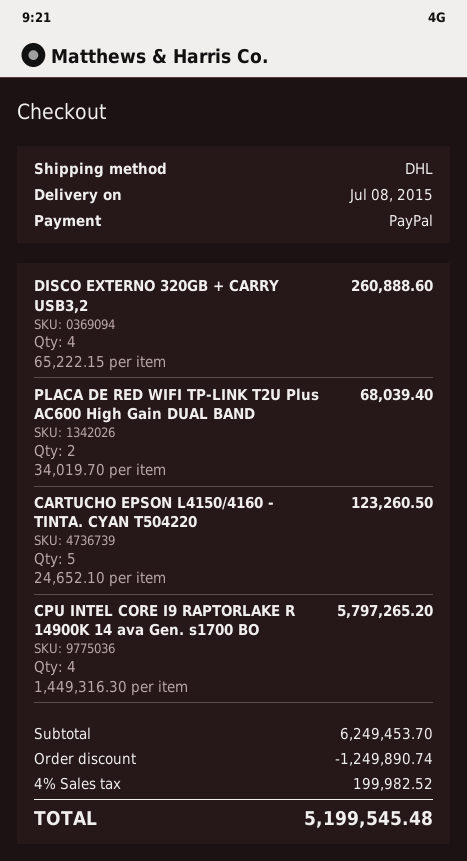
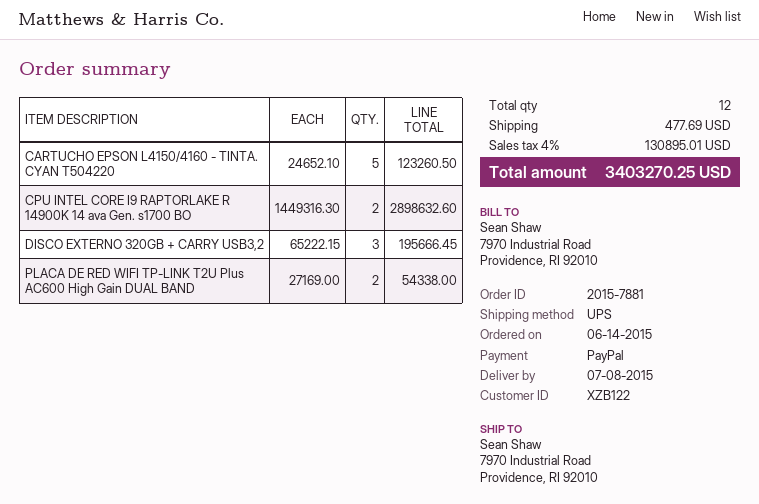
shipping method: DHL -> UPS
DISCO EXTERNO 320GB + CARRY USB3,2: 4 x 65222.15 = 260888.60 -> 3 x 65222.15 = 195666.45
PLACA DE RED WIFI TP-LINK T2U Plus AC600 High Gain DUAL BAND: 2 x 34019.70 = 68039.40 -> 2 x 27169.00 = 54338.00
CPU INTEL CORE I9 RAPTORLAKE R 14900K 14 ava Gen. s1700 BO: 4 x 1449316.30 = 5797265.20 -> 2 x 1449316.30 = 2898632.60
discount: 1249890.74 -> none
shipping: none -> 477.69
tax: 4% = 199982.52 -> 4% = 130895.01
total: 5199545.48 -> 3403270.25

